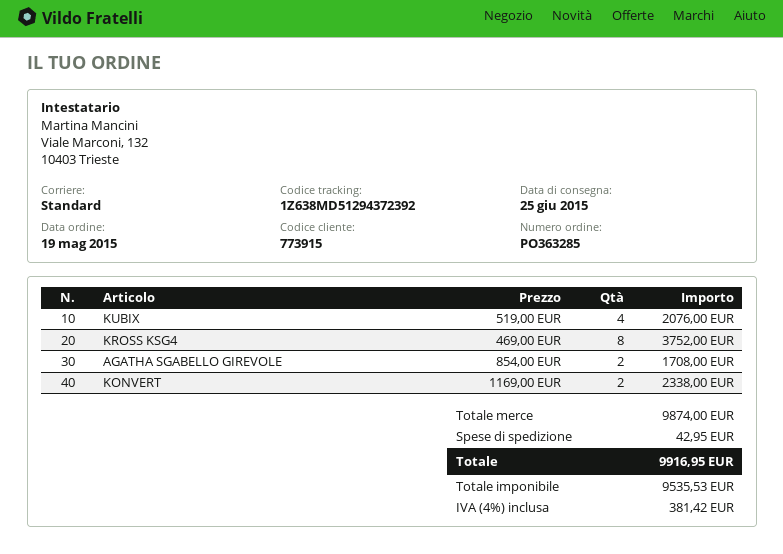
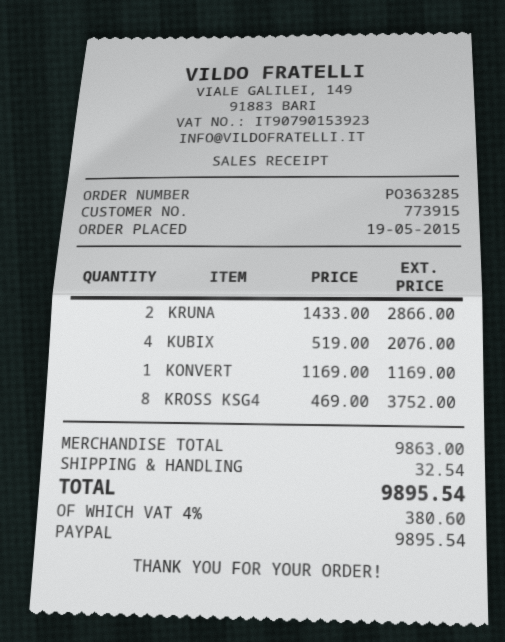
AGATHA SGABELLO GIREVOLE: 2 x 854.00 = 1708.00 -> none
KONVERT: 2 x 1169.00 = 2338.00 -> 1 x 1169.00 = 1169.00
KRUNA: none -> 2 x 1433.00 = 2866.00
subtotal: 9874.00 -> 9863.00
shipping: 42.95 -> 32.54
tax: 4% = 381.42 -> 4% = 380.60
total: 9916.95 -> 9895.54

